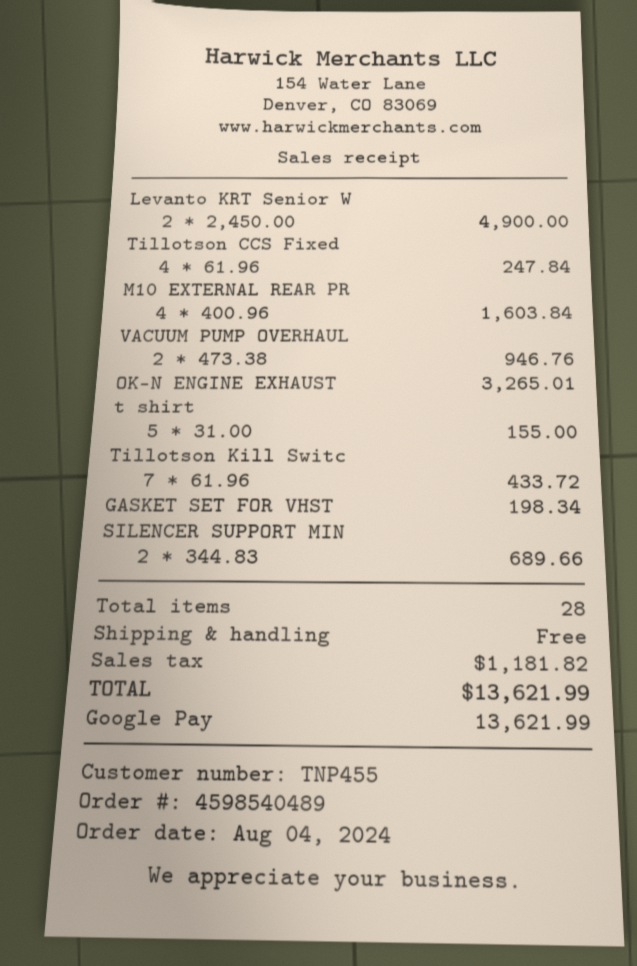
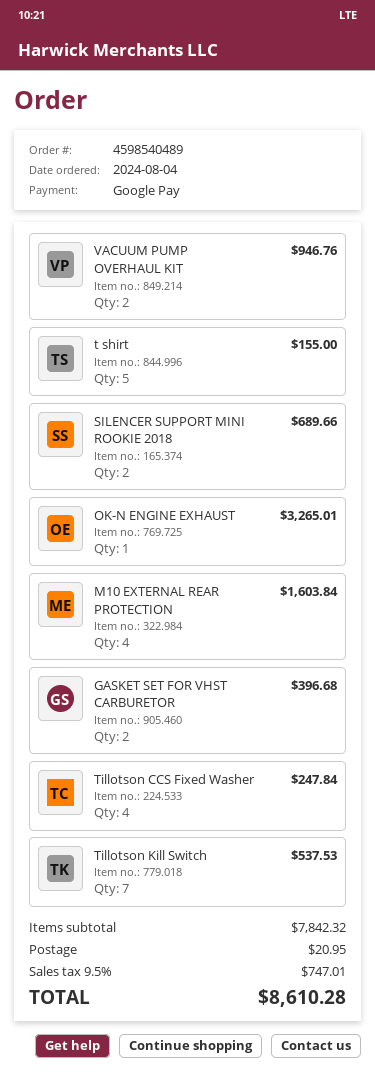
Levanto KRT Senior W: 2 for 4900.00 -> none
Tillotson Kill Switc: 7 for 433.72 -> 7 for 537.53
GASKET SET FOR VHST: 1 for 198.34 -> 2 for 396.68
shipping: 0.00 -> 20.95
tax: 1181.82 -> 747.01
total: 13621.99 -> 8610.28

